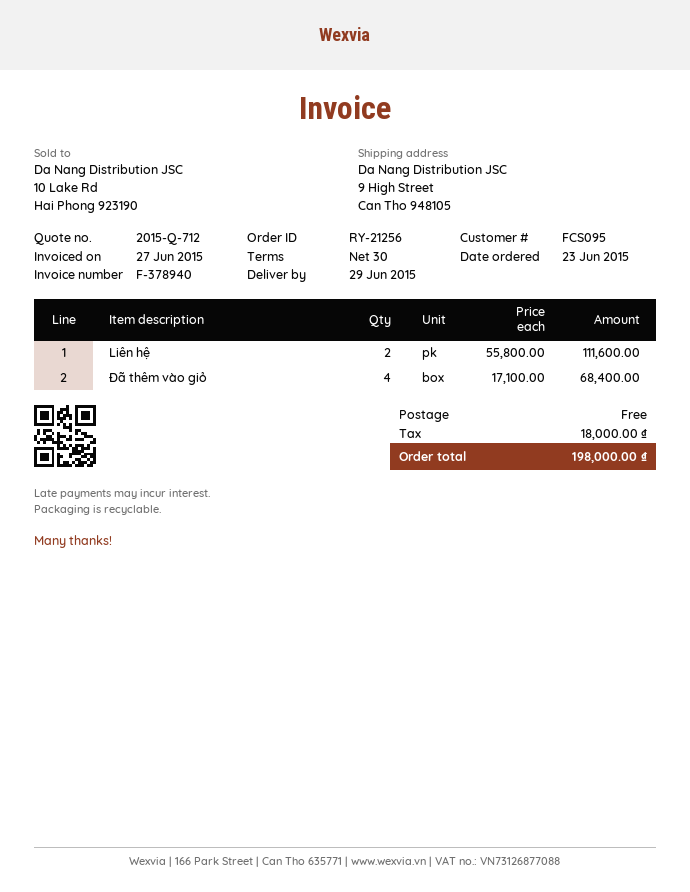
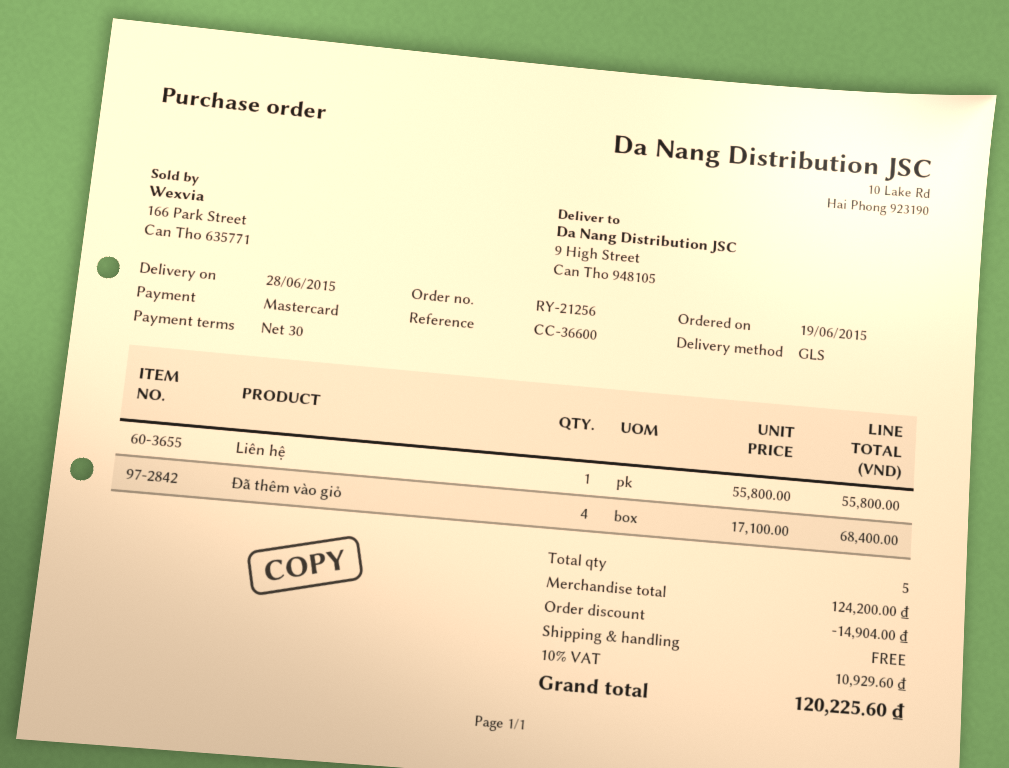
order date: 2015-06-23 -> 2015-06-19
delivery date: 2015-06-29 -> 2015-06-28
Liên hệ: 2 x 55800.00 = 111600.00 -> 1 x 55800.00 = 55800.00
discount: none -> 14904.00
tax: 18000.00 -> 10929.60
total: 198000.00 -> 120225.60

